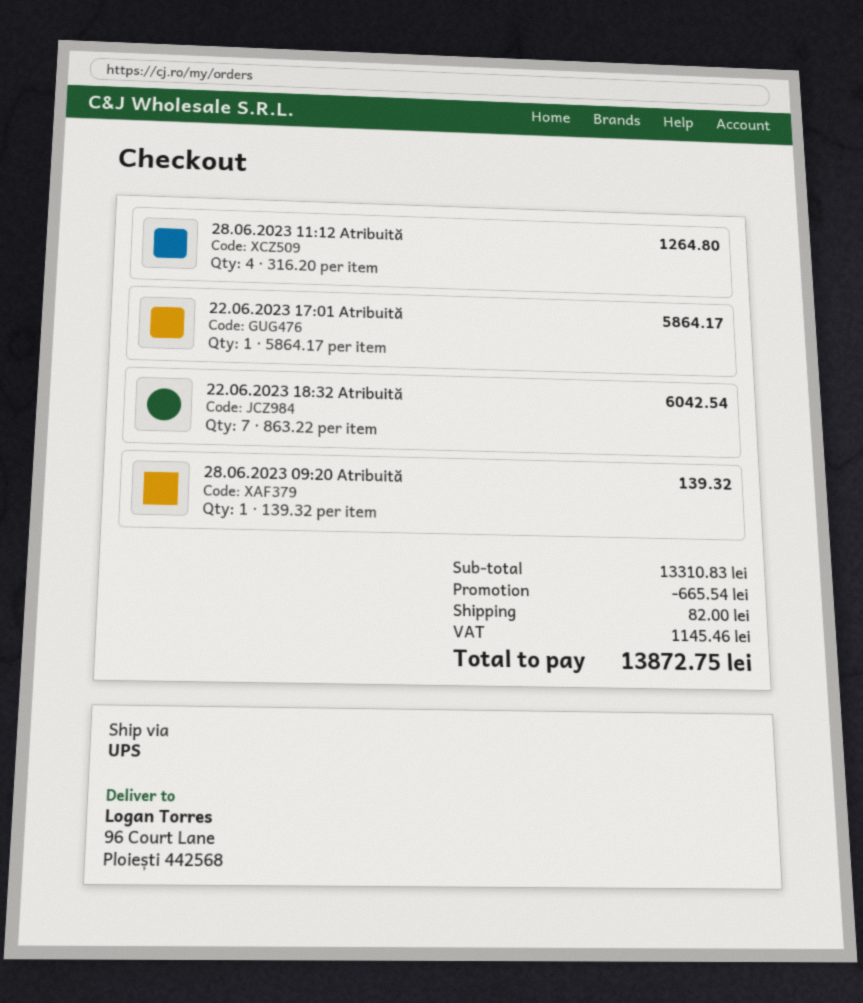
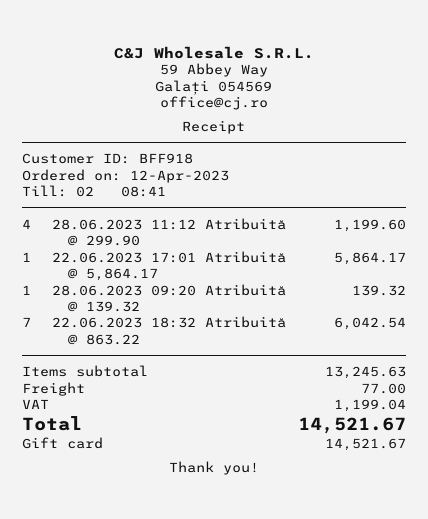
28.06.2023 11:12 Atribuită: 4 x 316.20 = 1264.80 -> 4 x 299.90 = 1199.60
subtotal: 13310.83 -> 13245.63
discount: 665.54 -> none
shipping: 82.00 -> 77.00
tax: 1145.46 -> 1199.04
total: 13872.75 -> 14521.67

